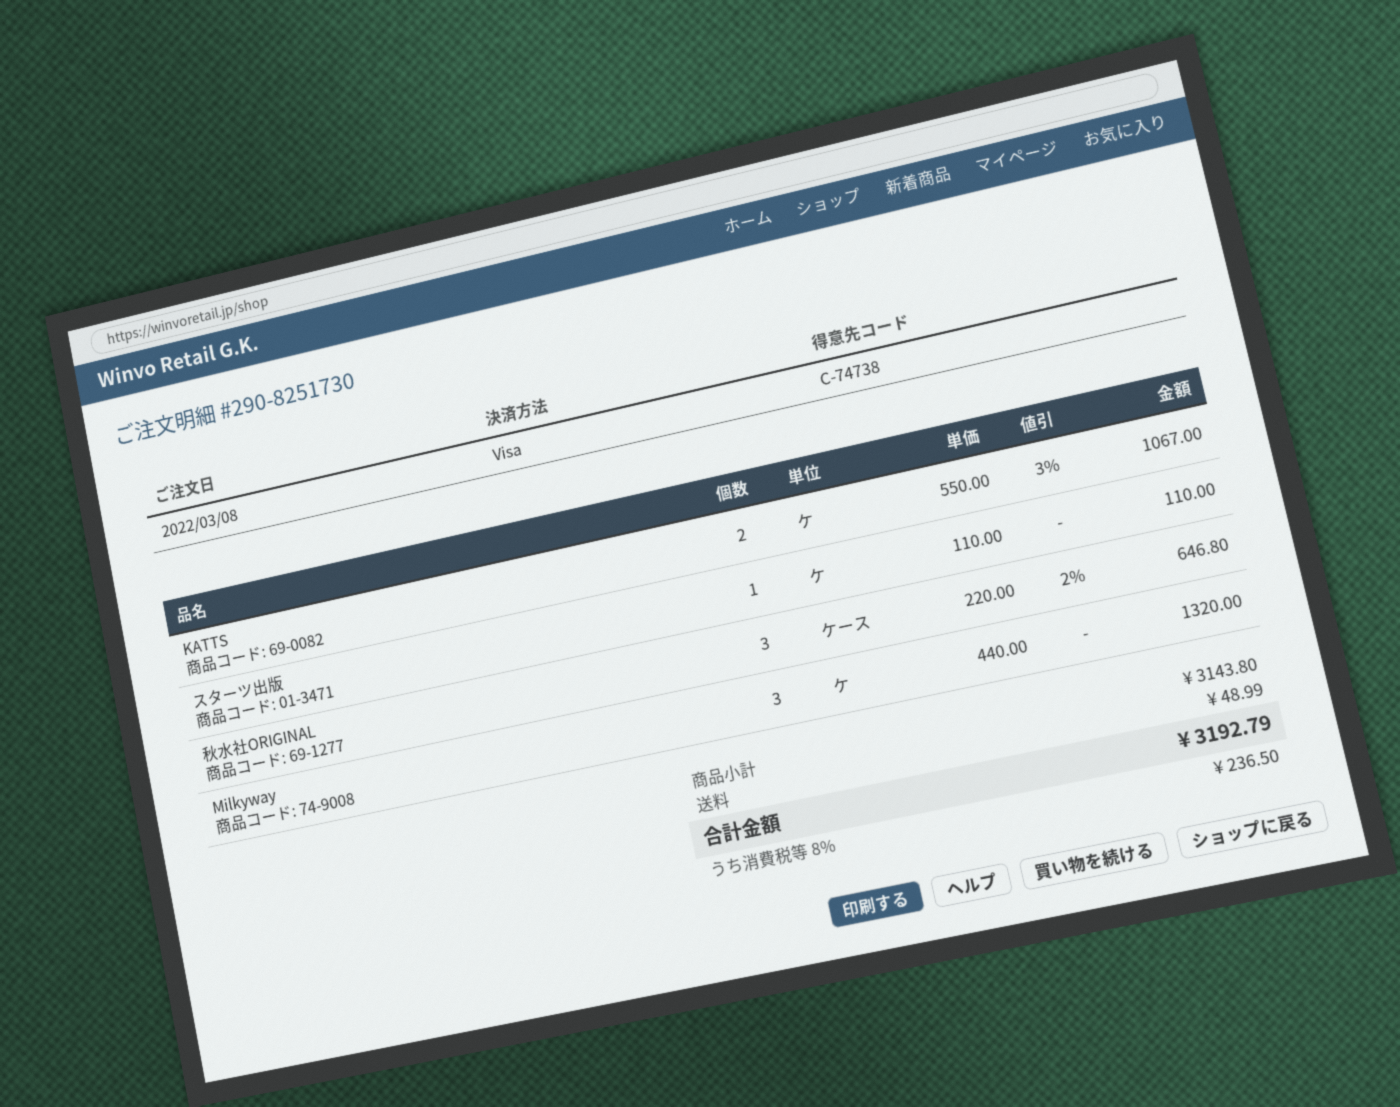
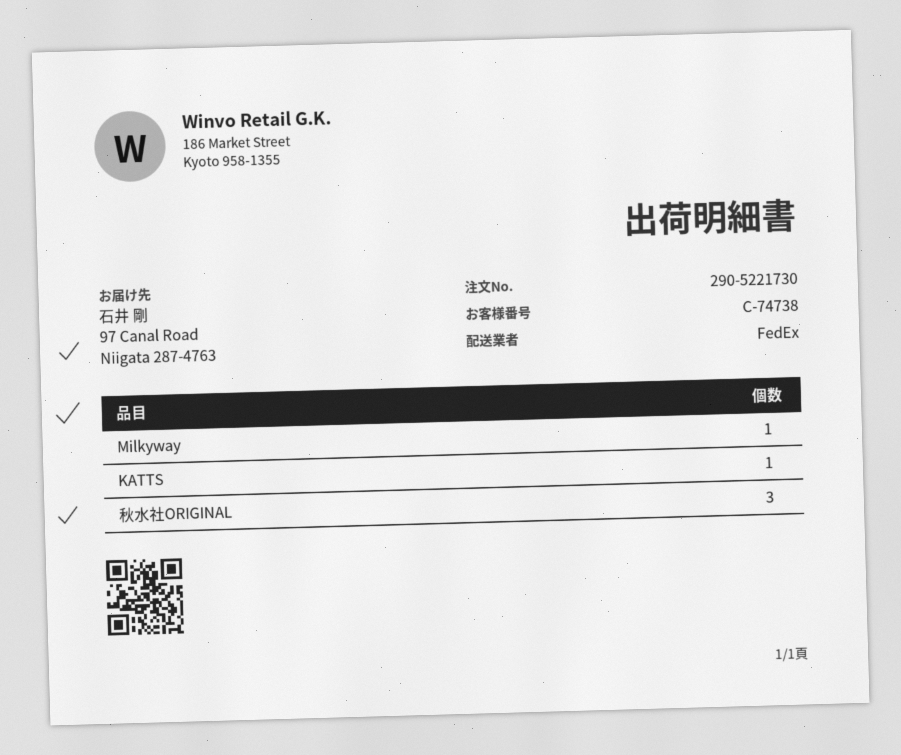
order number: 290-8251730 -> 290-5221730
KATTS: 2 -> 1
スターツ出版: 1 -> none
Milkyway: 3 -> 1

